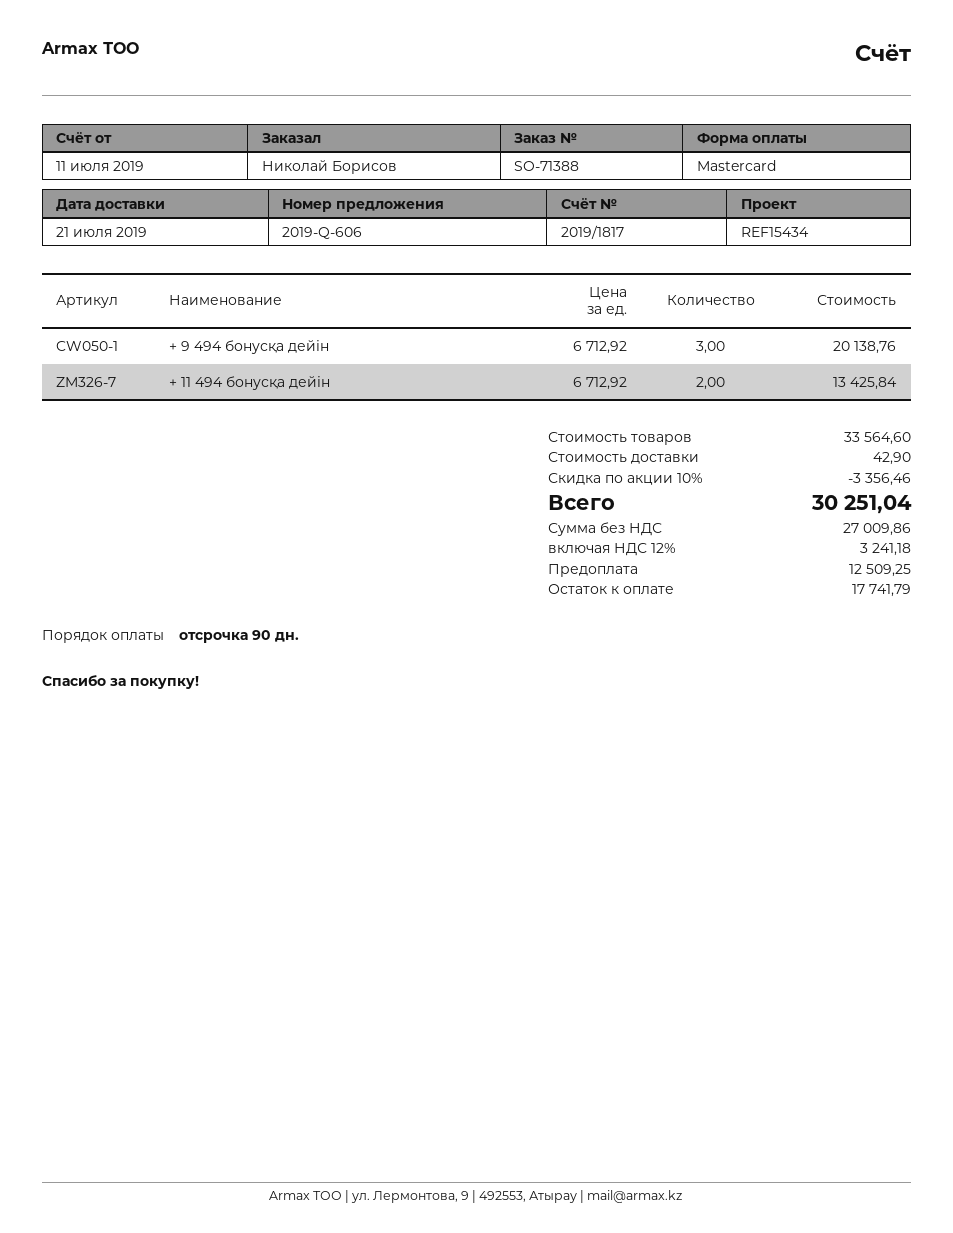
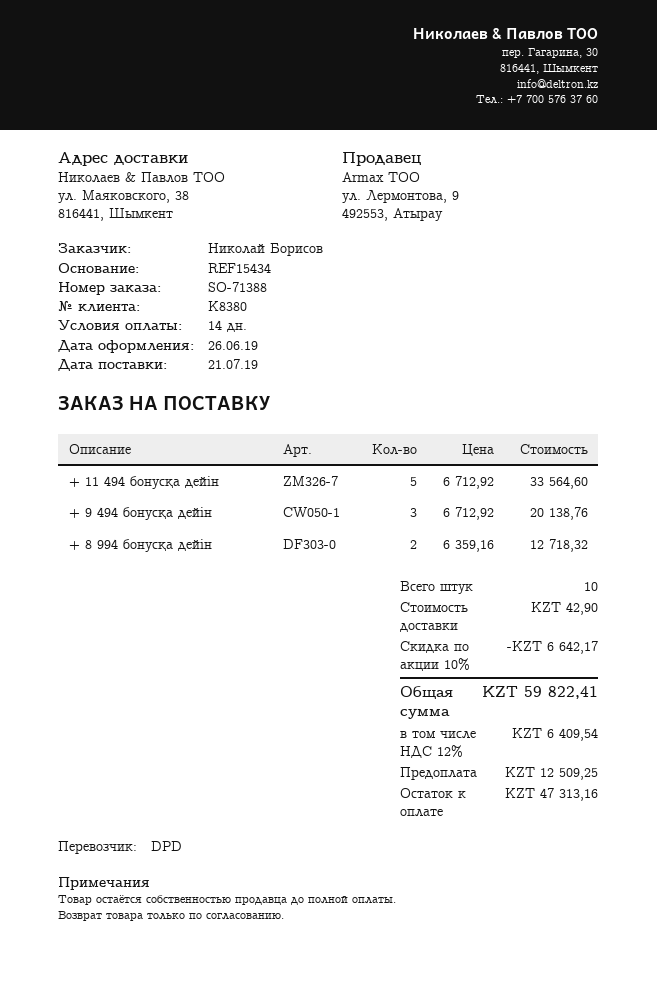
payment terms: 90 days -> 14 days
+ 11 494 бонусқа дейін: 2 x 6712.92 = 13425.84 -> 5 x 6712.92 = 33564.60
+ 8 994 бонусқа дейін: none -> 2 x 6359.16 = 12718.32
discount: 10% = 3356.46 -> 10% = 6642.17
tax: 12% = 3241.18 -> 12% = 6409.54
total: 30251.04 -> 59822.41
balance: 17741.79 -> 47313.16

